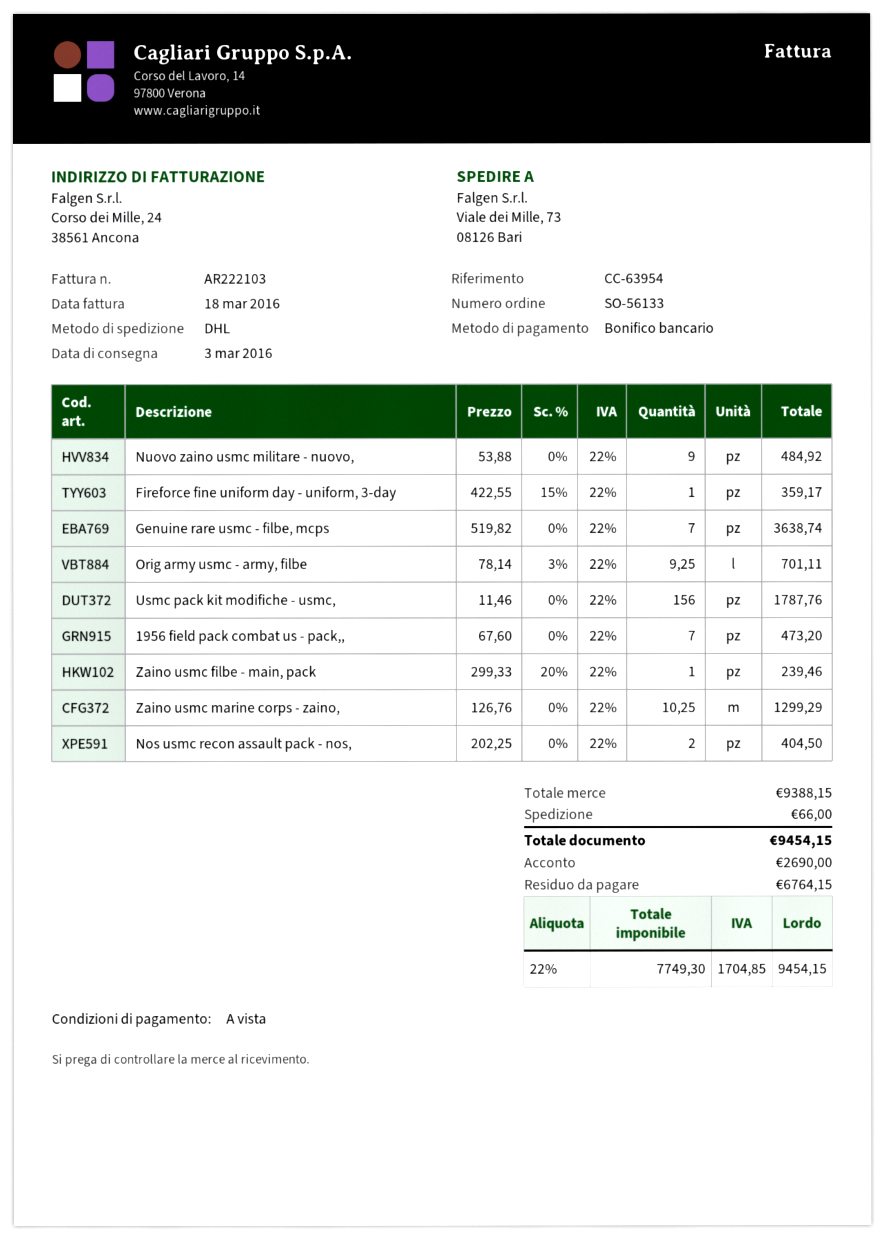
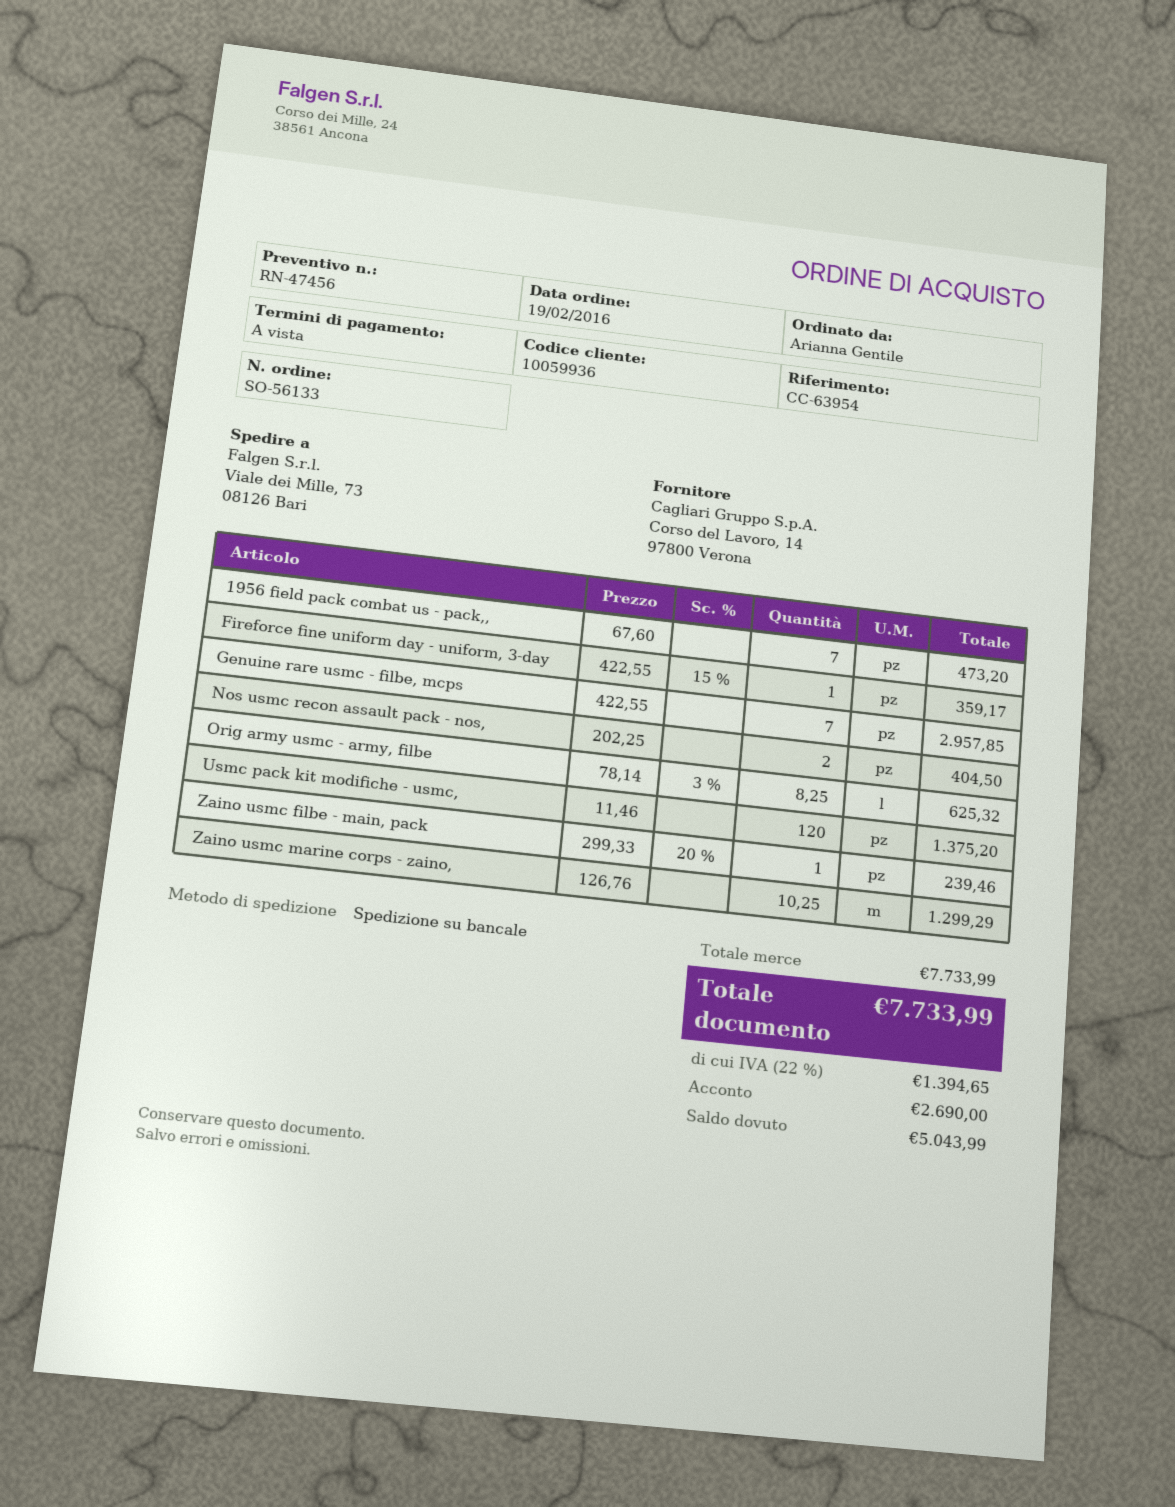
shipping method: DHL -> pallet freight
Nuovo zaino usmc militare - nuovo,: 9 x 53.88 = 484.92 -> none
Genuine rare usmc - filbe, mcps: 7 x 519.82 = 3638.74 -> 7 x 422.55 = 2957.85
Orig army usmc - army, filbe: 9.25 x 78.14 - 3% = 701.11 -> 8.25 x 78.14 - 3% = 625.32
Usmc pack kit modifiche - usmc,: 156 x 11.46 = 1787.76 -> 120 x 11.46 = 1375.20
subtotal: 9388.15 -> 7733.99
shipping: 66.00 -> none
tax: 22% = 1704.85 -> 22% = 1394.65
total: 9454.15 -> 7733.99
balance: 6764.15 -> 5043.99

